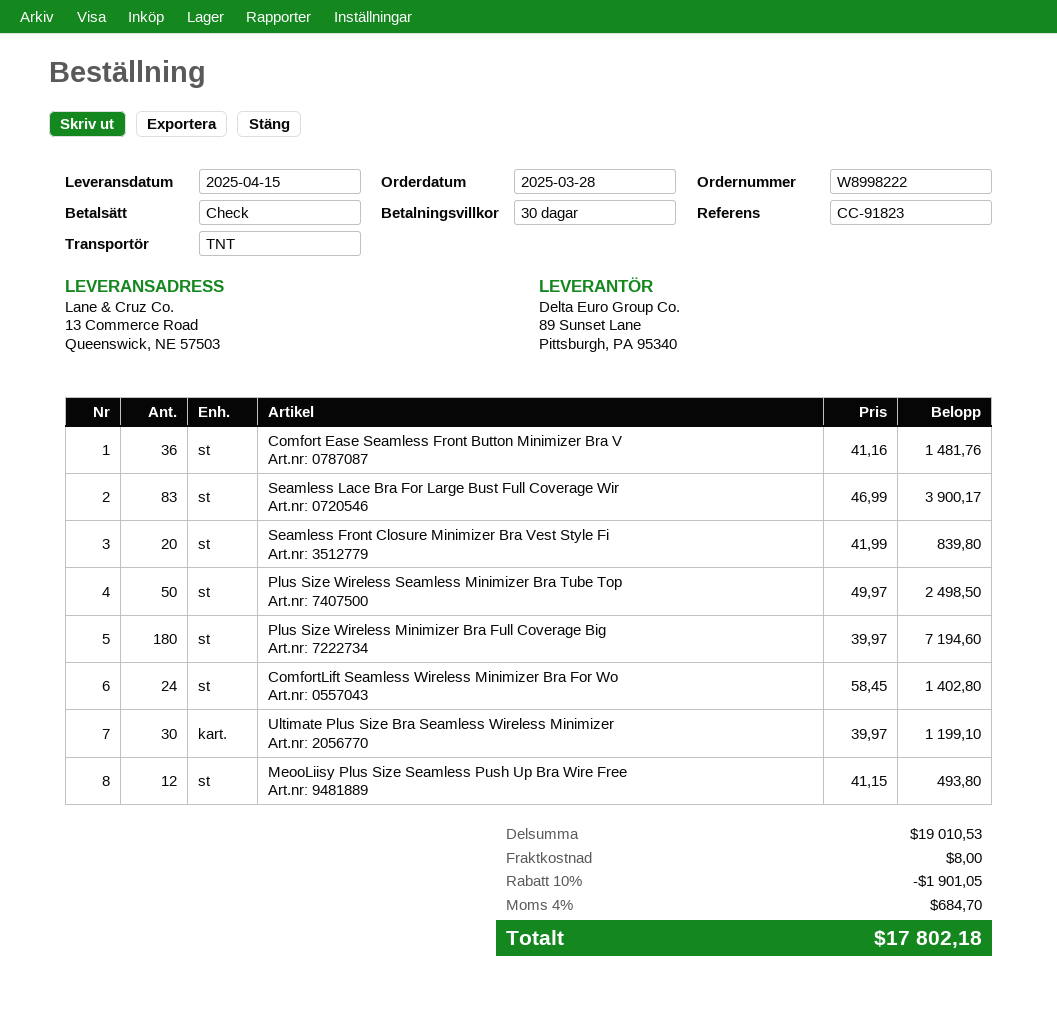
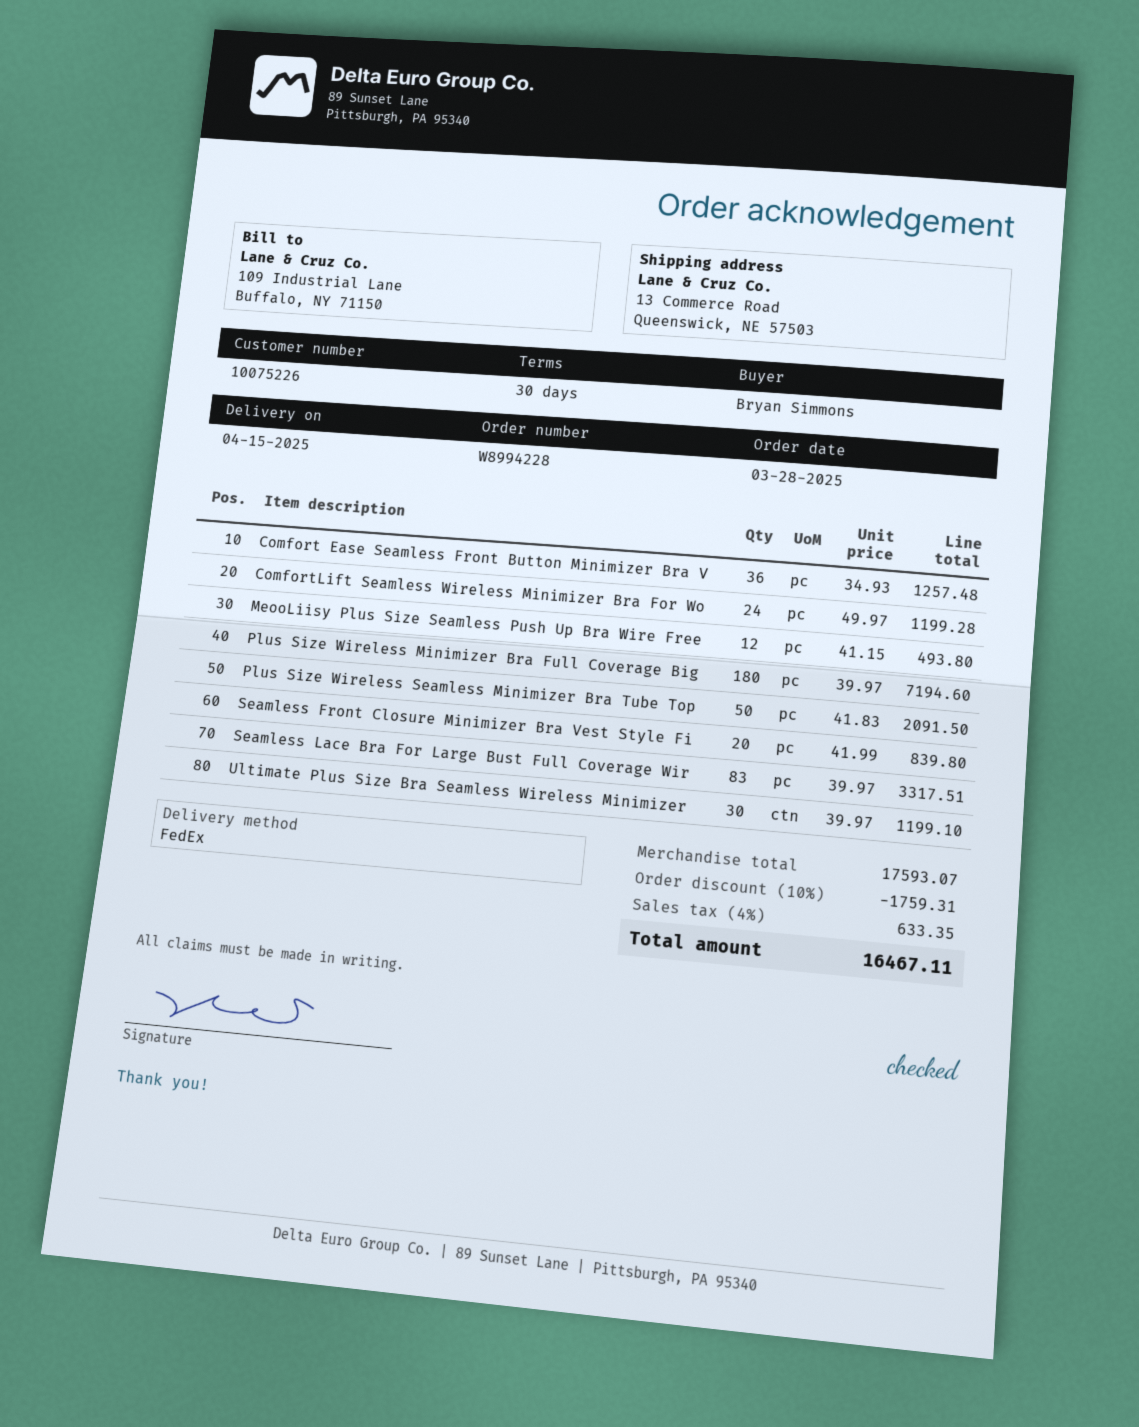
order number: W8998222 -> W8994228
shipping method: TNT -> FedEx
Comfort Ease Seamless Front Button Minimizer Bra V: 36 x 41.16 = 1481.76 -> 36 x 34.93 = 1257.48
Seamless Lace Bra For Large Bust Full Coverage Wir: 83 x 46.99 = 3900.17 -> 83 x 39.97 = 3317.51
Plus Size Wireless Seamless Minimizer Bra Tube Top: 50 x 49.97 = 2498.50 -> 50 x 41.83 = 2091.50
ComfortLift Seamless Wireless Minimizer Bra For Wo: 24 x 58.45 = 1402.80 -> 24 x 49.97 = 1199.28
subtotal: 19010.53 -> 17593.07
discount: 10% = 1901.05 -> 10% = 1759.31
shipping: 8.00 -> none
tax: 4% = 684.70 -> 4% = 633.35
total: 17802.18 -> 16467.11

